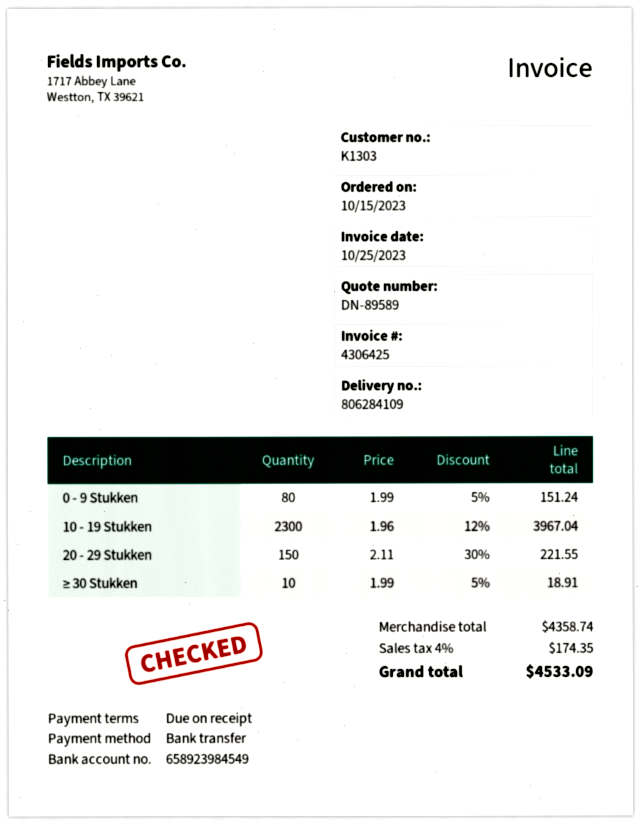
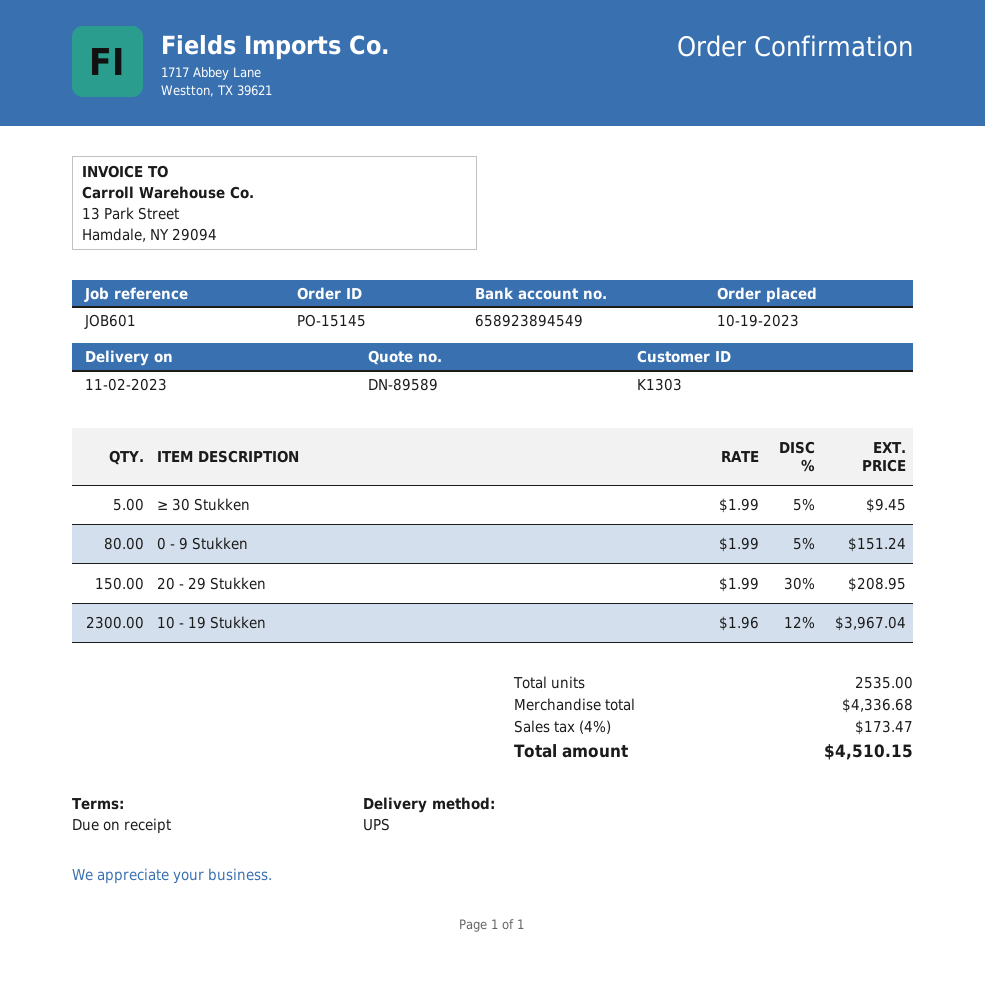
order date: 2023-10-15 -> 2023-10-19
bank account: 658923984549 -> 658923894549
20 - 29 Stukken: 150 x 2.11 - 30% = 221.55 -> 150 x 1.99 - 30% = 208.95
≥ 30 Stukken: 10 x 1.99 - 5% = 18.91 -> 5 x 1.99 - 5% = 9.45
subtotal: 4358.74 -> 4336.68
tax: 4% = 174.35 -> 4% = 173.47
total: 4533.09 -> 4510.15

